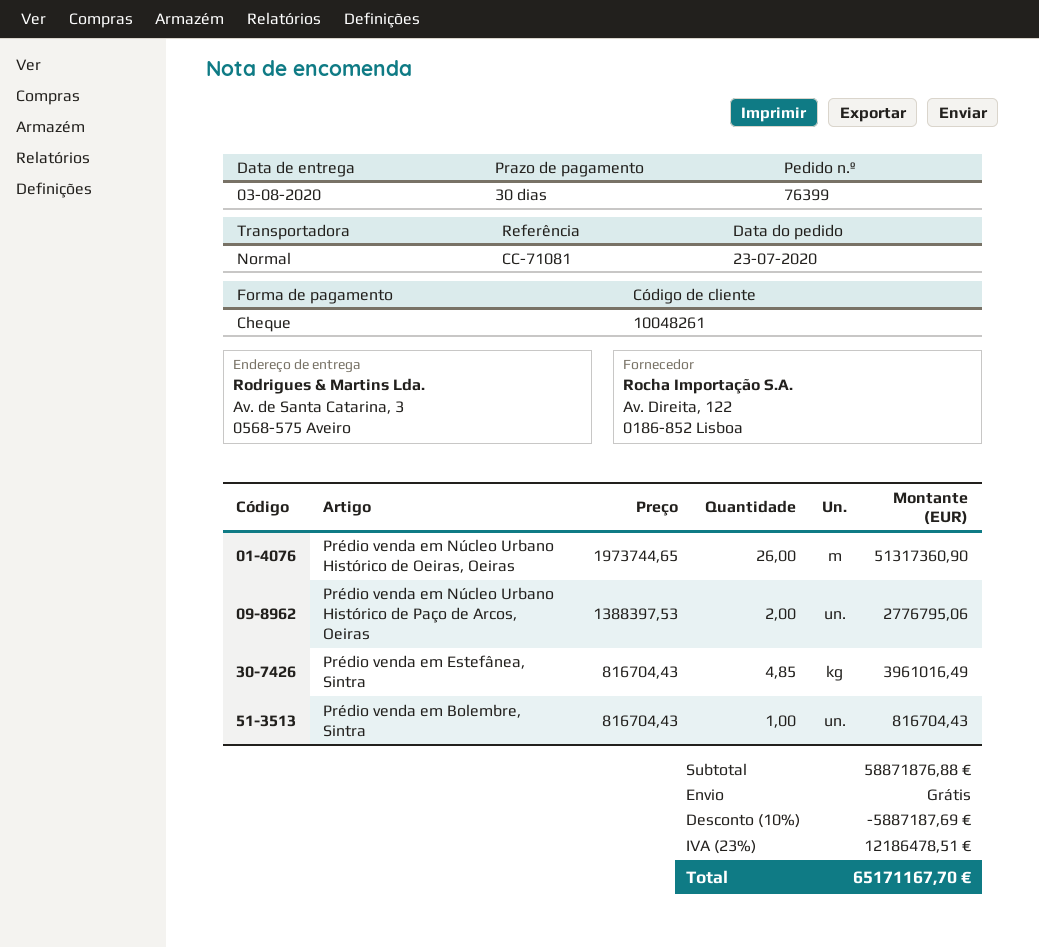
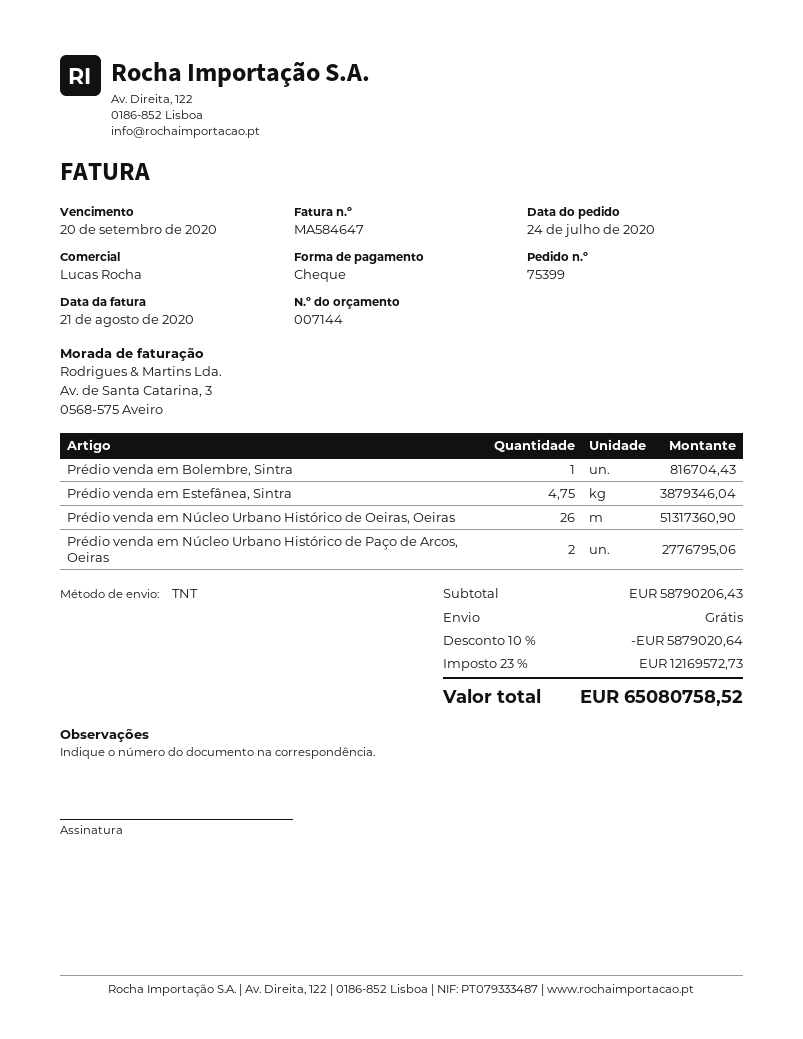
order number: 76399 -> 75399
order date: 2020-07-23 -> 2020-07-24
shipping method: standard -> TNT
Prédio venda em Estefânea, Sintra: 4.85 for 3961016.49 -> 4.75 for 3879346.04
subtotal: 58871876.88 -> 58790206.43
discount: 10% = 5887187.69 -> 10% = 5879020.64
tax: 23% = 12186478.51 -> 23% = 12169572.73
total: 65171167.70 -> 65080758.52

